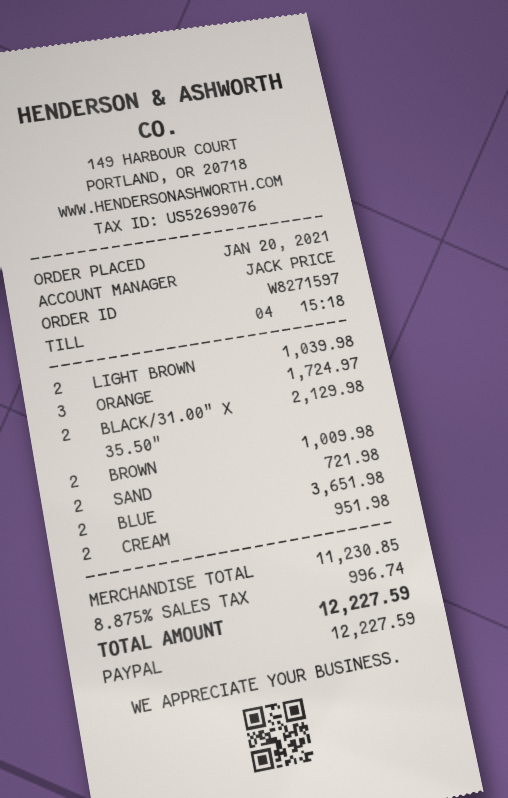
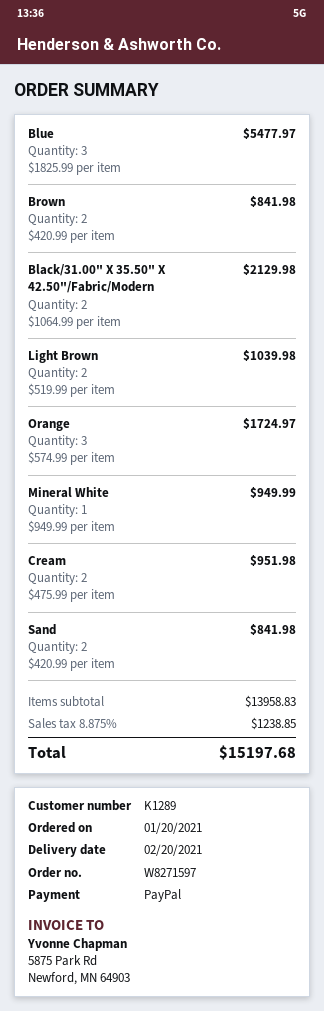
BROWN: 2 for 1009.98 -> 2 for 841.98
SAND: 2 for 721.98 -> 2 for 841.98
BLUE: 2 for 3651.98 -> 3 for 5477.97
Mineral White: none -> 1 for 949.99
subtotal: 11230.85 -> 13958.83
tax: 8.875% = 996.74 -> 8.875% = 1238.85
total: 12227.59 -> 15197.68

